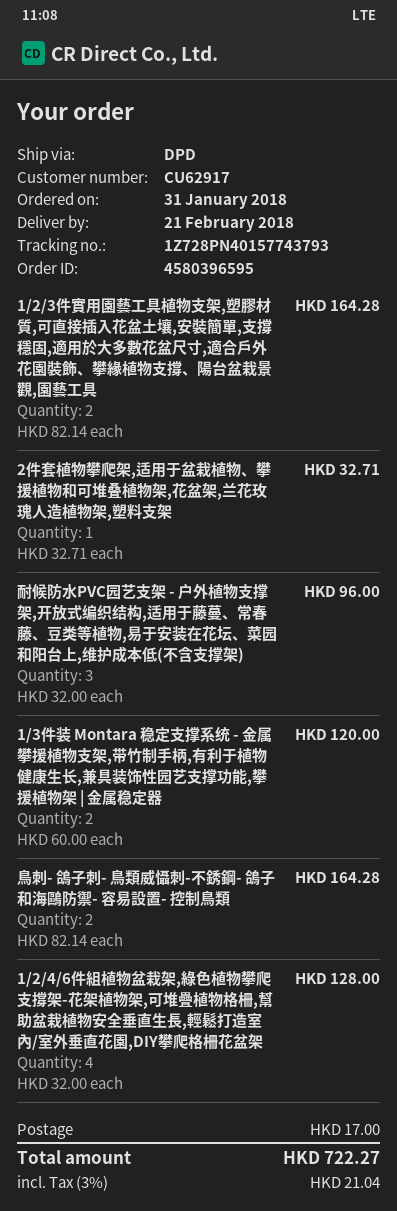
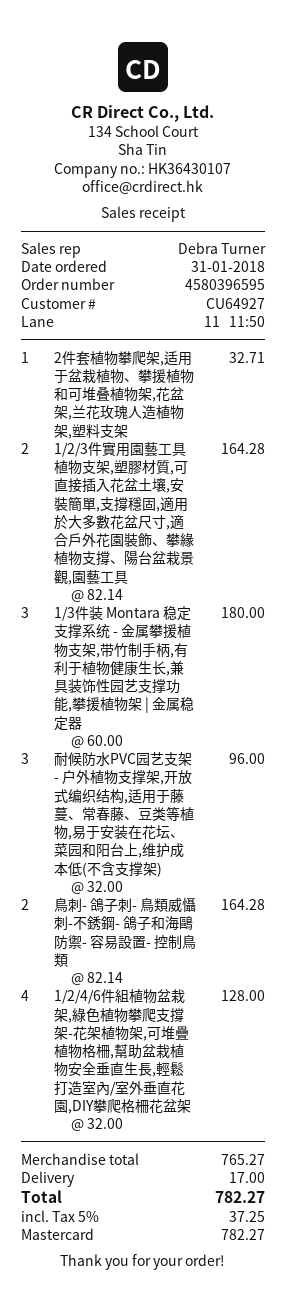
customer number: CU62917 -> CU64927
1/3件装 Montara 稳定支撑系统 - 金属攀援植物支架,带竹制手柄,有利于植物健康生长,兼具装饰性园艺支撑功能,攀援植物架 | 金属稳定器: 2 x 60.00 = 120.00 -> 3 x 60.00 = 180.00
tax: 3% = 21.04 -> 5% = 37.25
total: 722.27 -> 782.27

